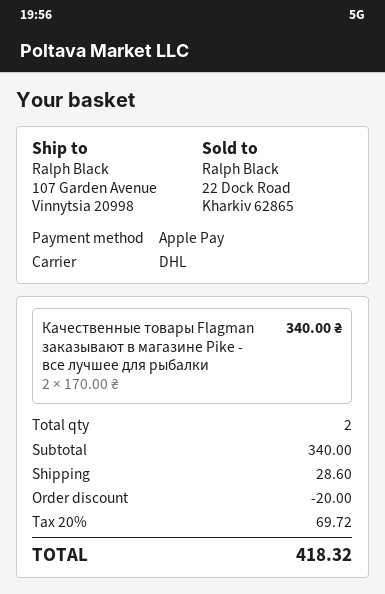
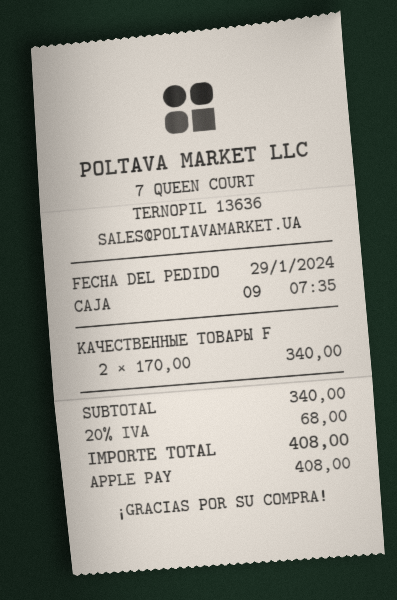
discount: 20.00 -> none
shipping: 28.60 -> none
tax: 20% = 69.72 -> 20% = 68.00
total: 418.32 -> 408.00

